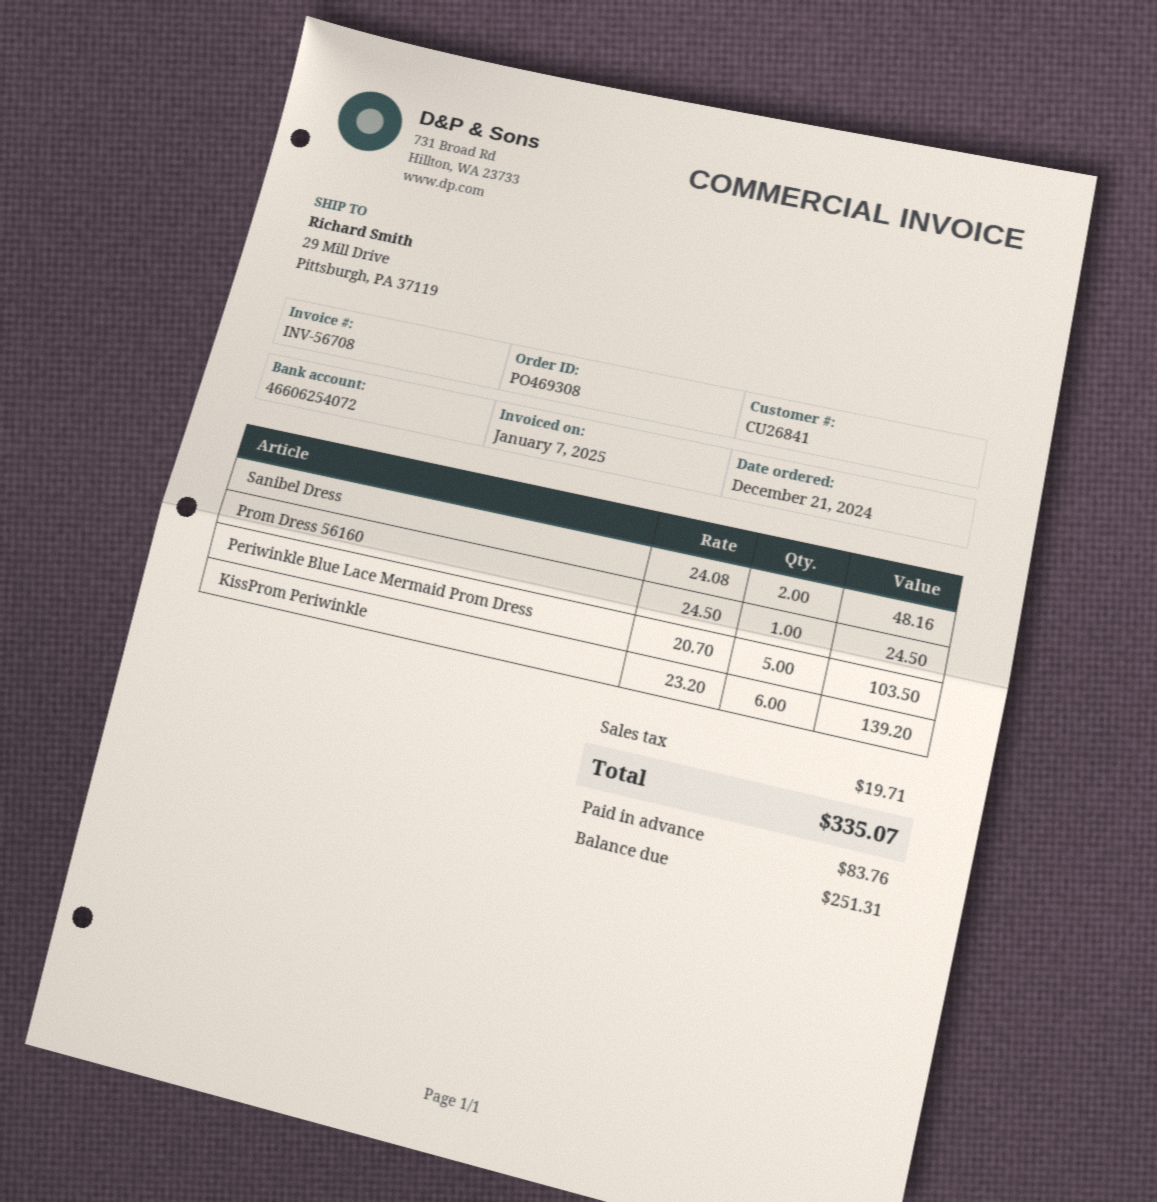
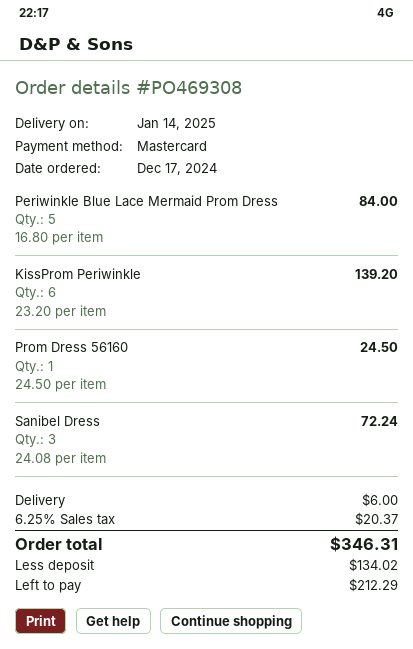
order date: 2024-12-21 -> 2024-12-17
Sanibel Dress: 2 x 24.08 = 48.16 -> 3 x 24.08 = 72.24
Periwinkle Blue Lace Mermaid Prom Dress: 5 x 20.70 = 103.50 -> 5 x 16.80 = 84.00
shipping: none -> 6.00
tax: 19.71 -> 20.37
total: 335.07 -> 346.31
deposit: 83.76 -> 134.02
balance: 251.31 -> 212.29

